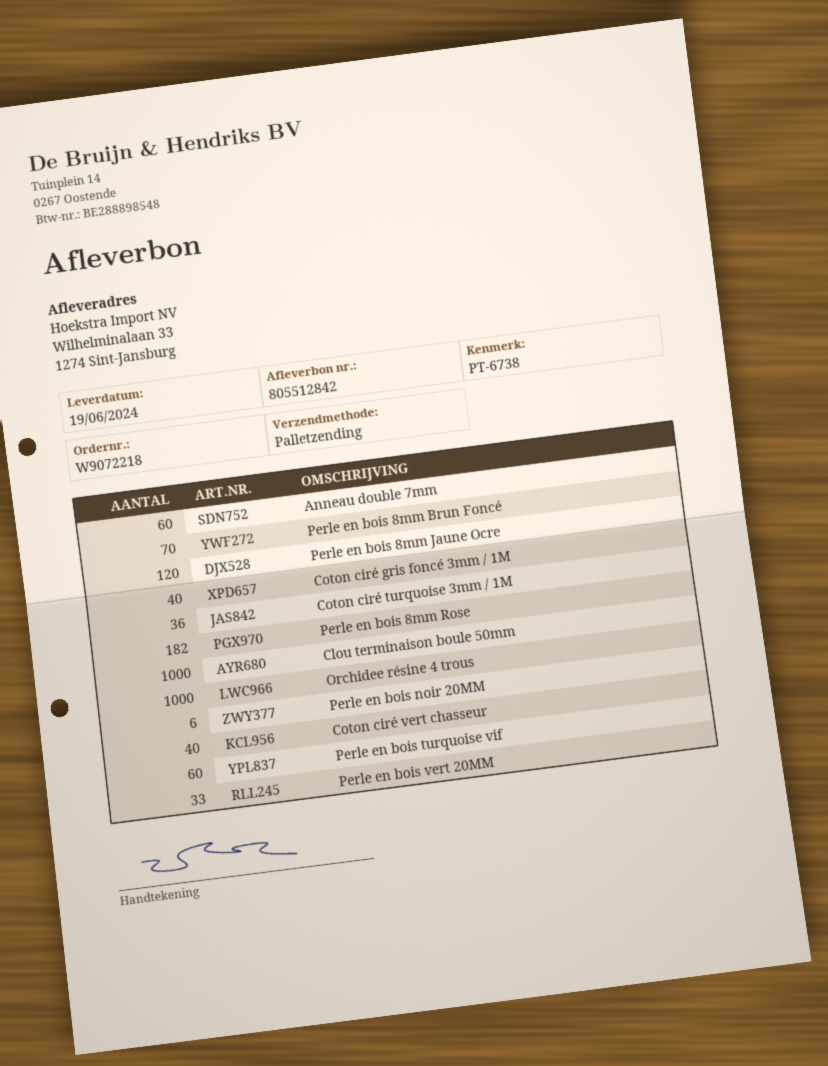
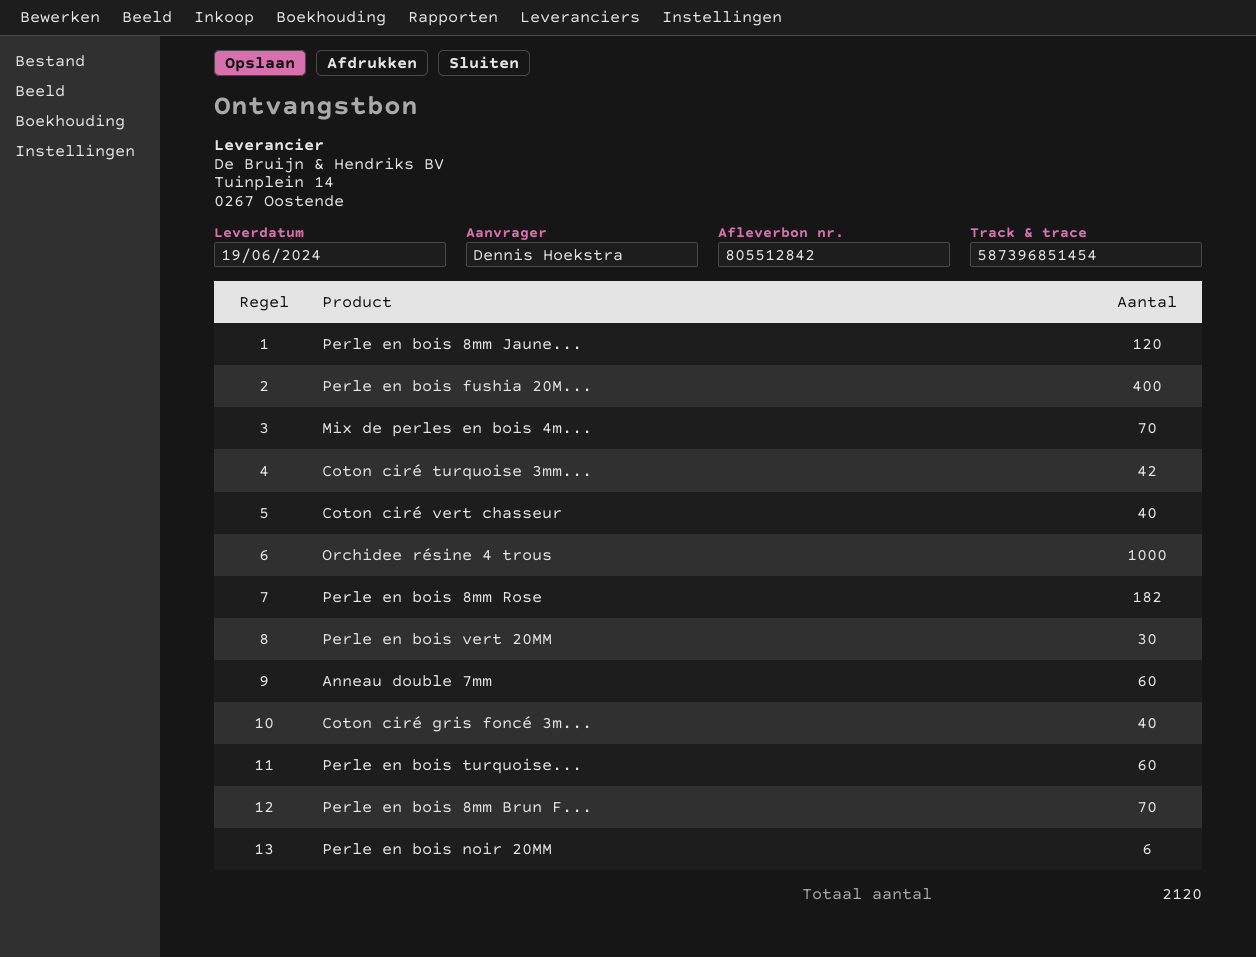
Coton ciré turquoise 3mm / 1M: 36 -> 42
Clou terminaison boule 50mm: 1000 -> none
Perle en bois vert 20MM: 33 -> 30
Perle en bois fushia 20M...: none -> 400
Mix de perles en bois 4m...: none -> 70

